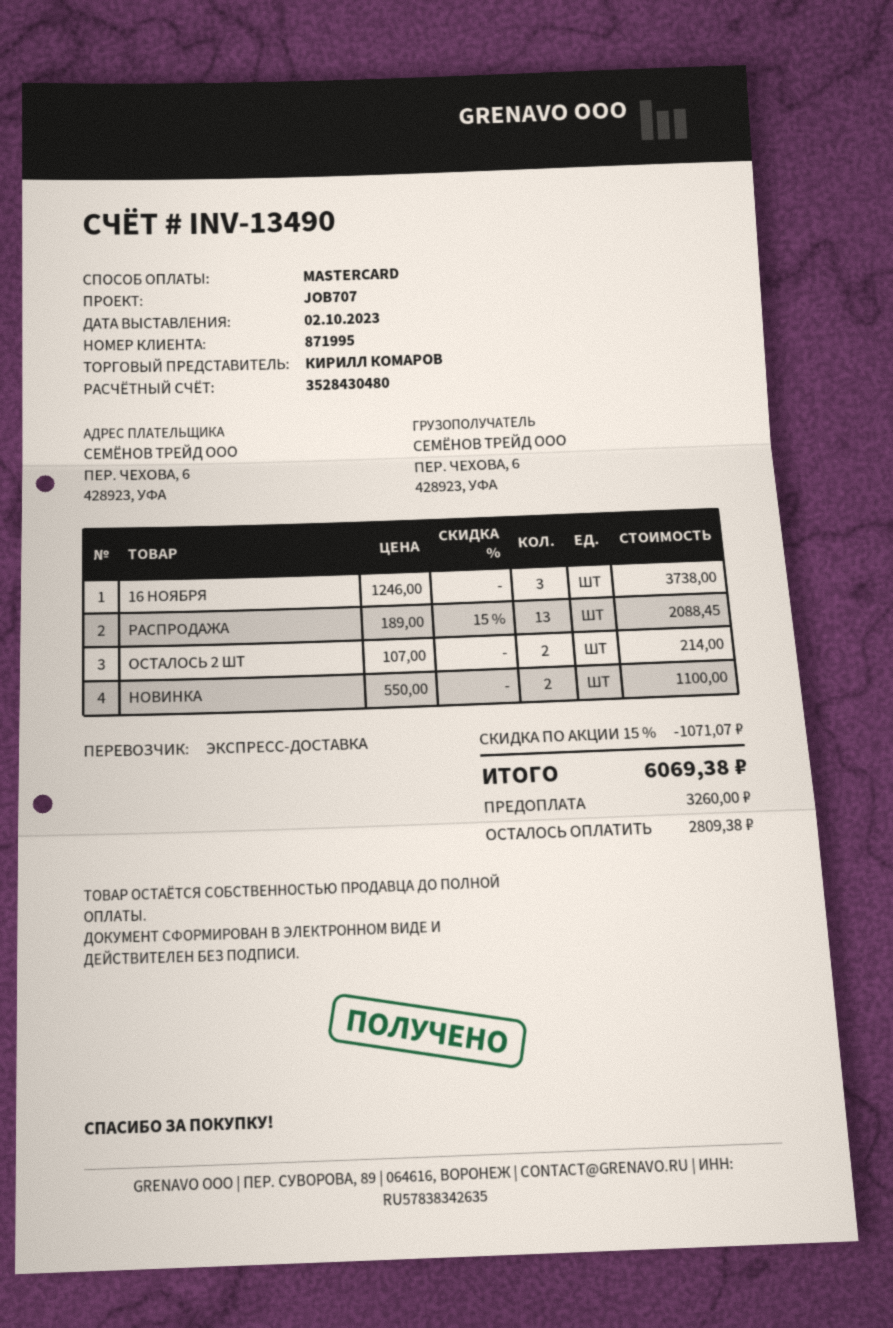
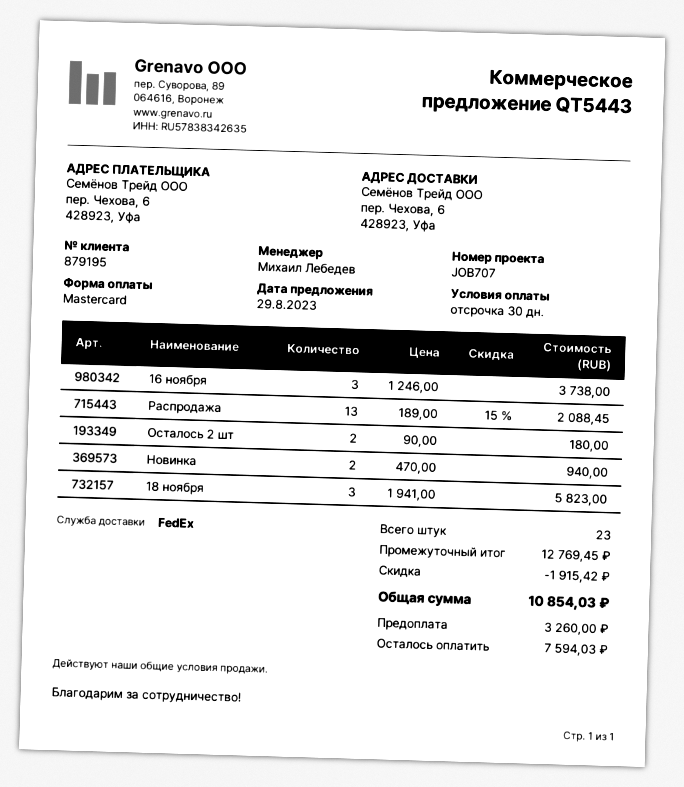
customer number: 871995 -> 879195
sales rep: КИРИЛЛ КОМАРОВ -> Михаил Лебедев
shipping method: express -> FedEx
ОСТАЛОСЬ 2 ШТ: 2 x 107.00 = 214.00 -> 2 x 90.00 = 180.00
НОВИНКА: 2 x 550.00 = 1100.00 -> 2 x 470.00 = 940.00
18 ноября: none -> 3 x 1941.00 = 5823.00
discount: 1071.07 -> 1915.42
total: 6069.38 -> 10854.03
balance: 2809.38 -> 7594.03

